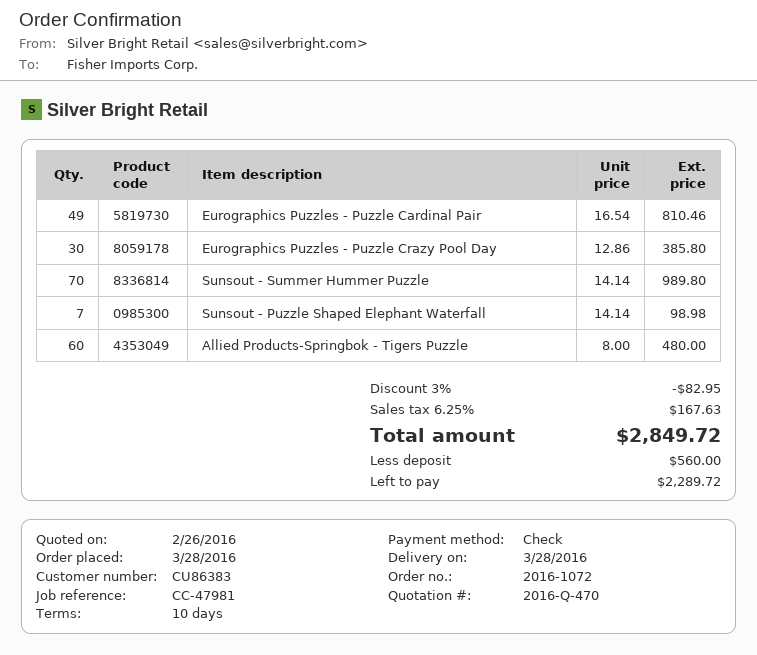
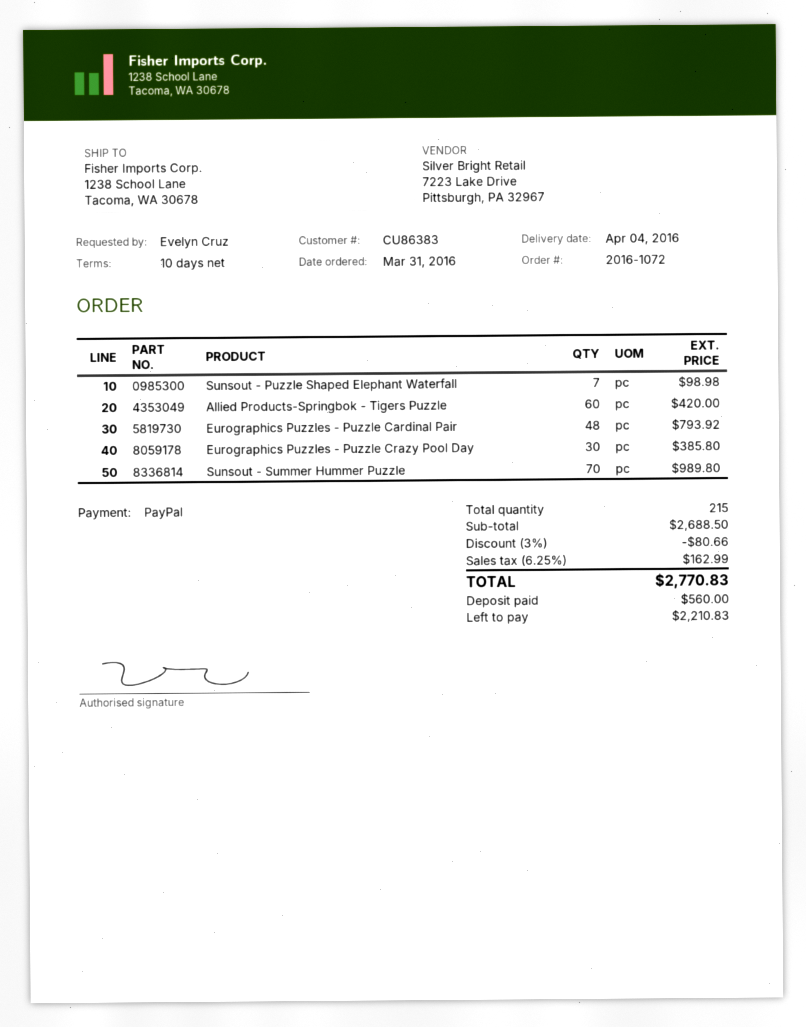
order date: 2016-03-28 -> 2016-03-31
delivery date: 2016-03-28 -> 2016-04-04
payment method: cheque -> PayPal
Eurographics Puzzles - Puzzle Cardinal Pair: 49 for 810.46 -> 48 for 793.92
Allied Products-Springbok - Tigers Puzzle: 60 for 480.00 -> 60 for 420.00
discount: 3% = 82.95 -> 3% = 80.66
tax: 6.25% = 167.63 -> 6.25% = 162.99
total: 2849.72 -> 2770.83
balance: 2289.72 -> 2210.83

